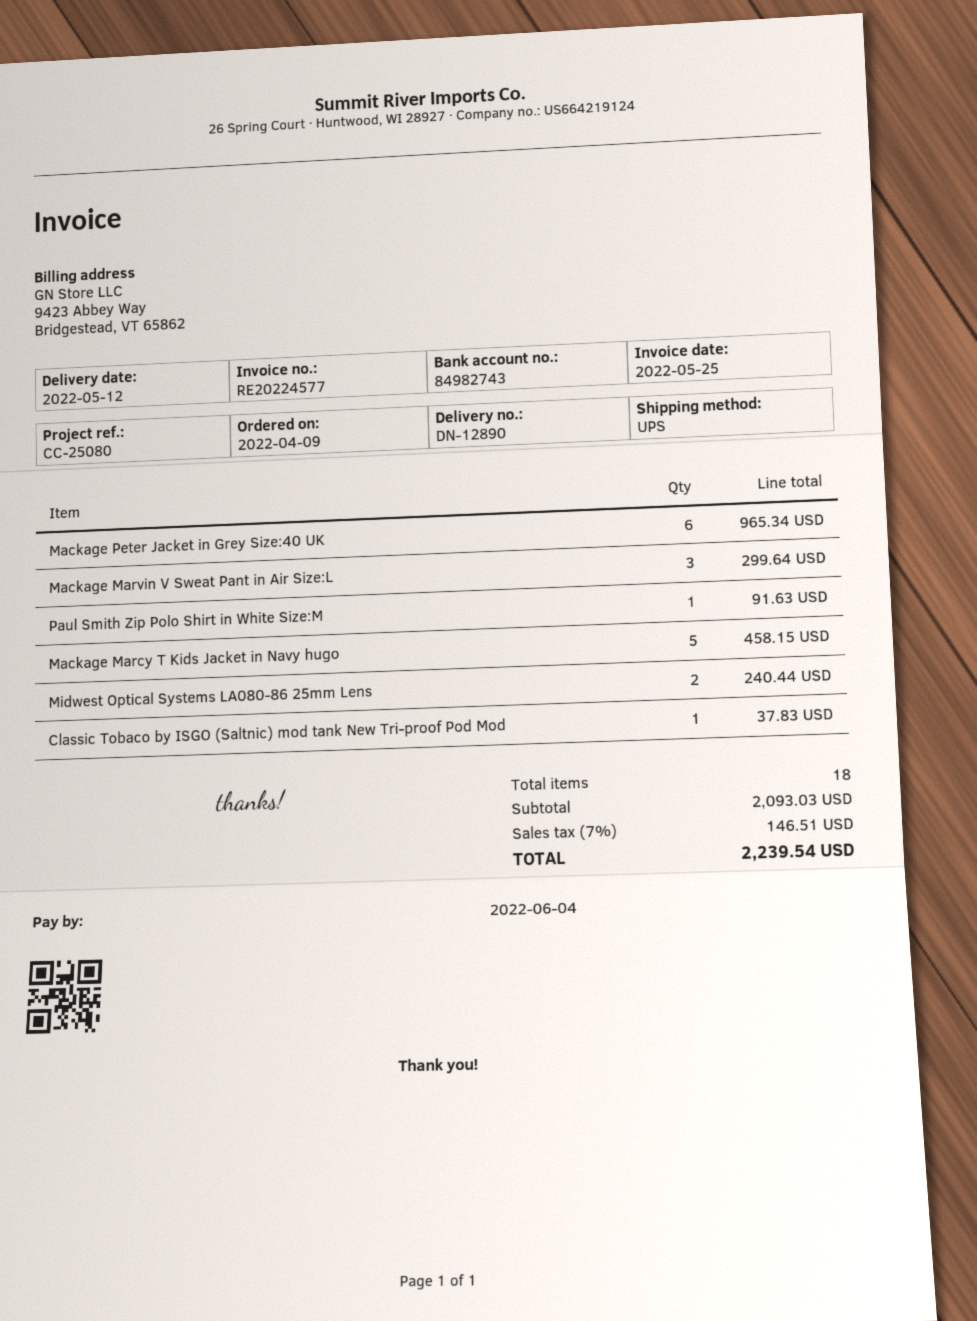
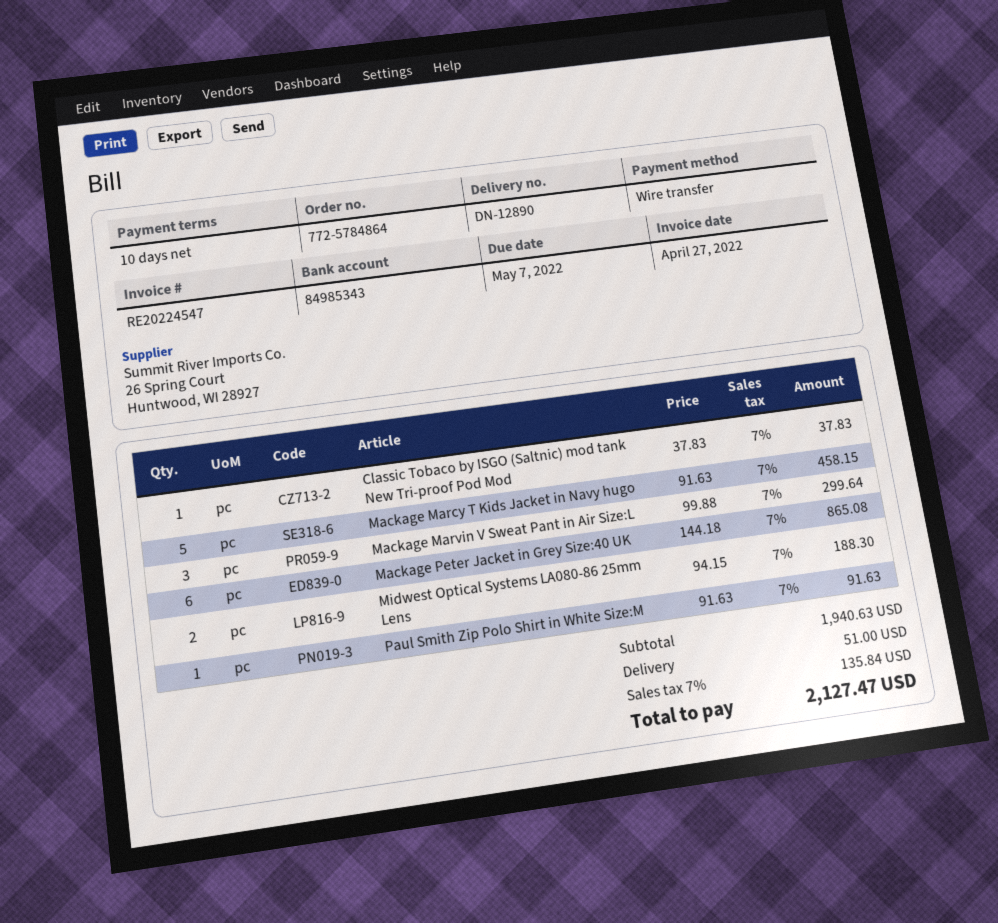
invoice number: RE20224577 -> RE20224547
invoice date: 2022-05-25 -> 2022-04-27
due date: 2022-06-04 -> 2022-05-07
bank account: 84982743 -> 84985343
Mackage Peter Jacket in Grey Size:40 UK: 6 for 965.34 -> 6 for 865.08
Midwest Optical Systems LA080-86 25mm Lens: 2 for 240.44 -> 2 for 188.30
subtotal: 2093.03 -> 1940.63
shipping: none -> 51.00
tax: 7% = 146.51 -> 7% = 135.84
total: 2239.54 -> 2127.47

